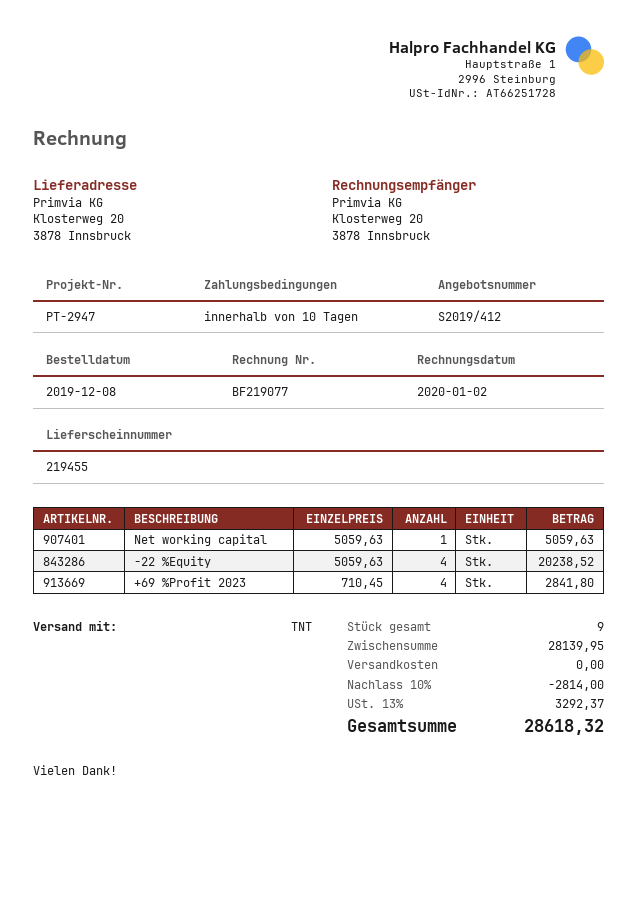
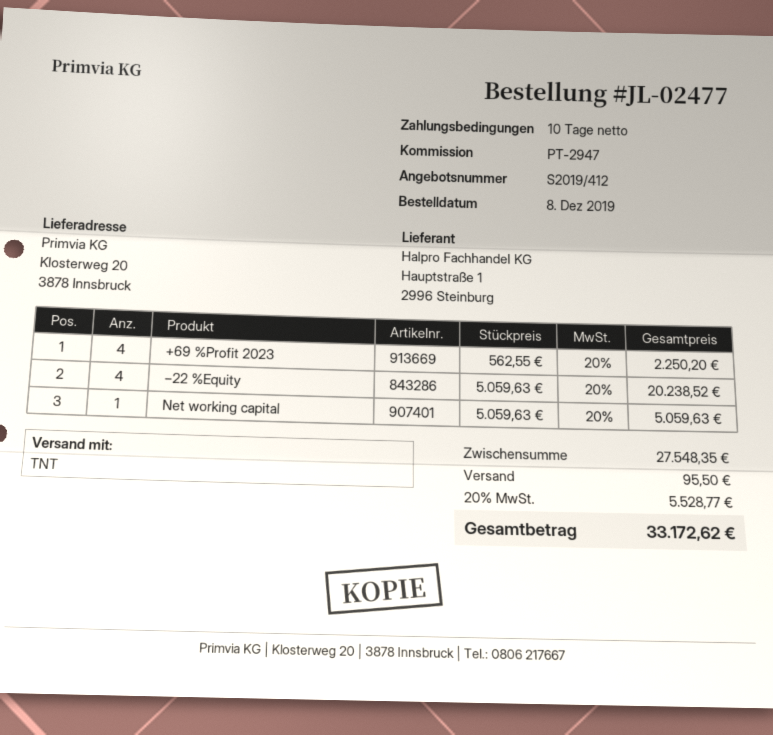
+69 %Profit 2023: 4 x 710.45 = 2841.80 -> 4 x 562.55 = 2250.20
subtotal: 28139.95 -> 27548.35
discount: 10% = 2814.00 -> none
shipping: 0.00 -> 95.50
tax: 13% = 3292.37 -> 20% = 5528.77
total: 28618.32 -> 33172.62

